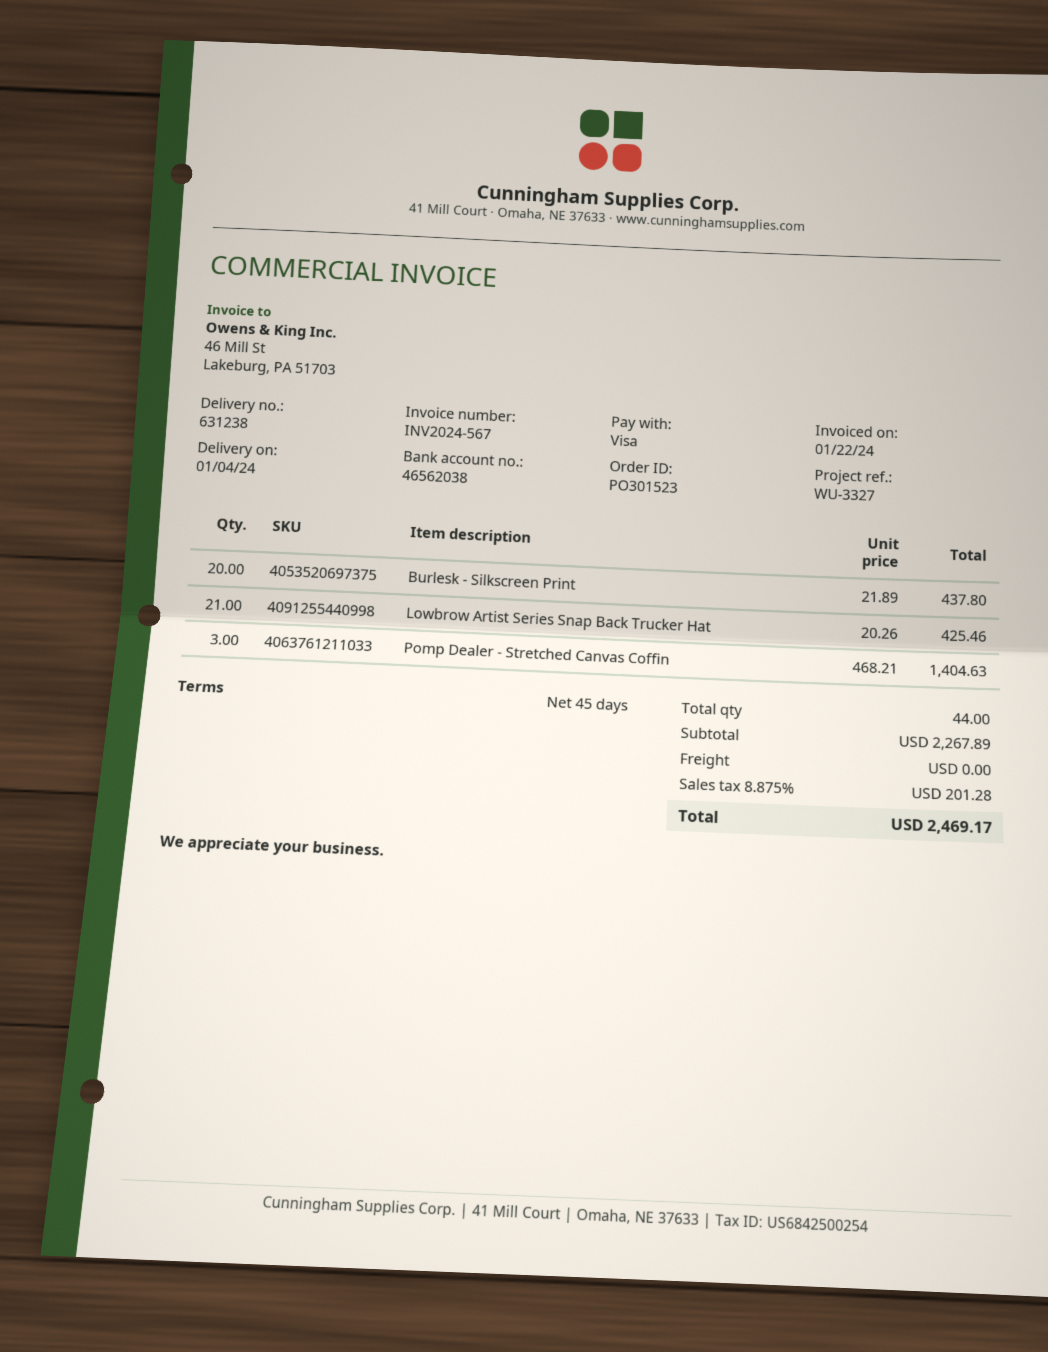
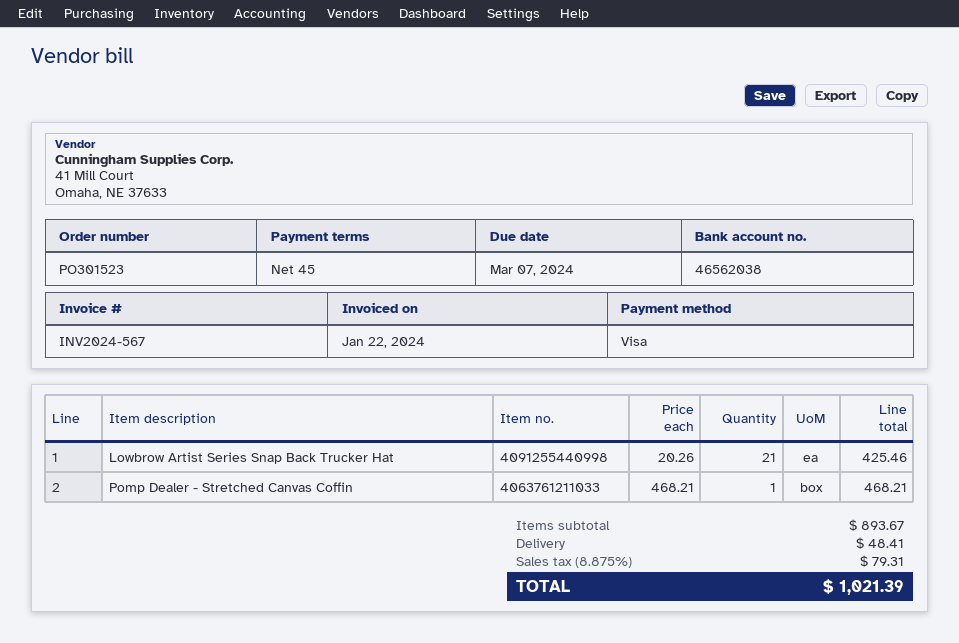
Burlesk - Silkscreen Print: 20 x 21.89 = 437.80 -> none
Pomp Dealer - Stretched Canvas Coffin: 3 x 468.21 = 1404.63 -> 1 x 468.21 = 468.21
subtotal: 2267.89 -> 893.67
shipping: 0.00 -> 48.41
tax: 8.875% = 201.28 -> 8.875% = 79.31
total: 2469.17 -> 1021.39

